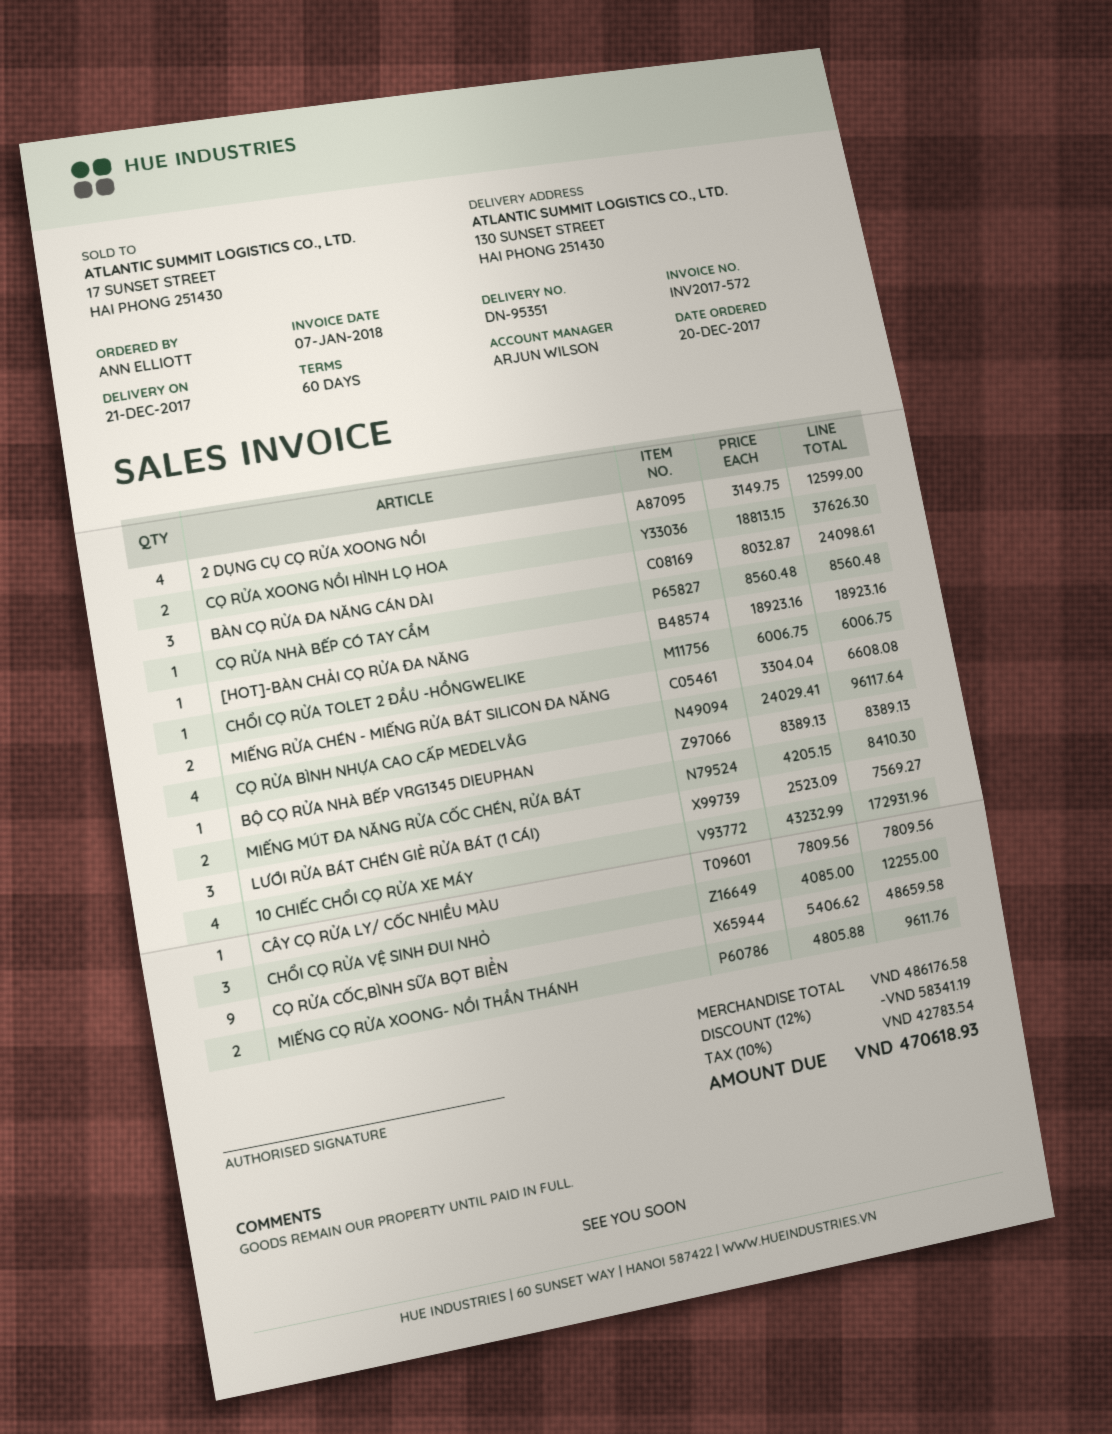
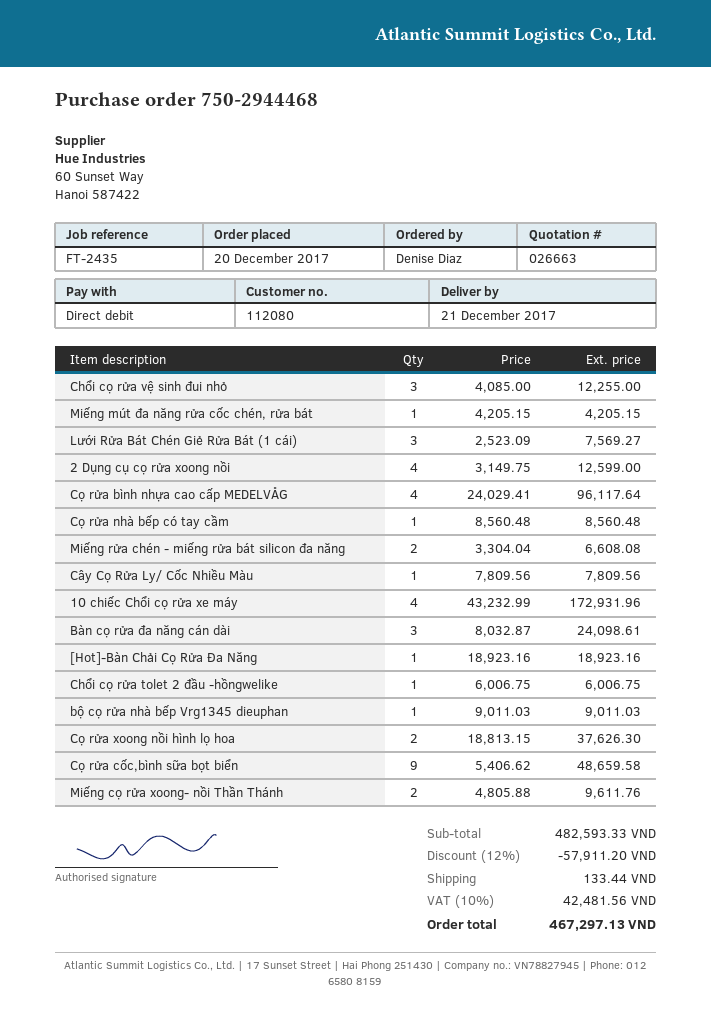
ordered by: ANN ELLIOTT -> Denise Diaz
BỘ CỌ RỬA NHÀ BẾP VRG1345 DIEUPHAN: 1 x 8389.13 = 8389.13 -> 1 x 9011.03 = 9011.03
MIẾNG MÚT ĐA NĂNG RỬA CỐC CHÉN, RỬA BÁT: 2 x 4205.15 = 8410.30 -> 1 x 4205.15 = 4205.15
subtotal: 486176.58 -> 482593.33
discount: 12% = 58341.19 -> 12% = 57911.20
shipping: none -> 133.44
tax: 10% = 42783.54 -> 10% = 42481.56
total: 470618.93 -> 467297.13

